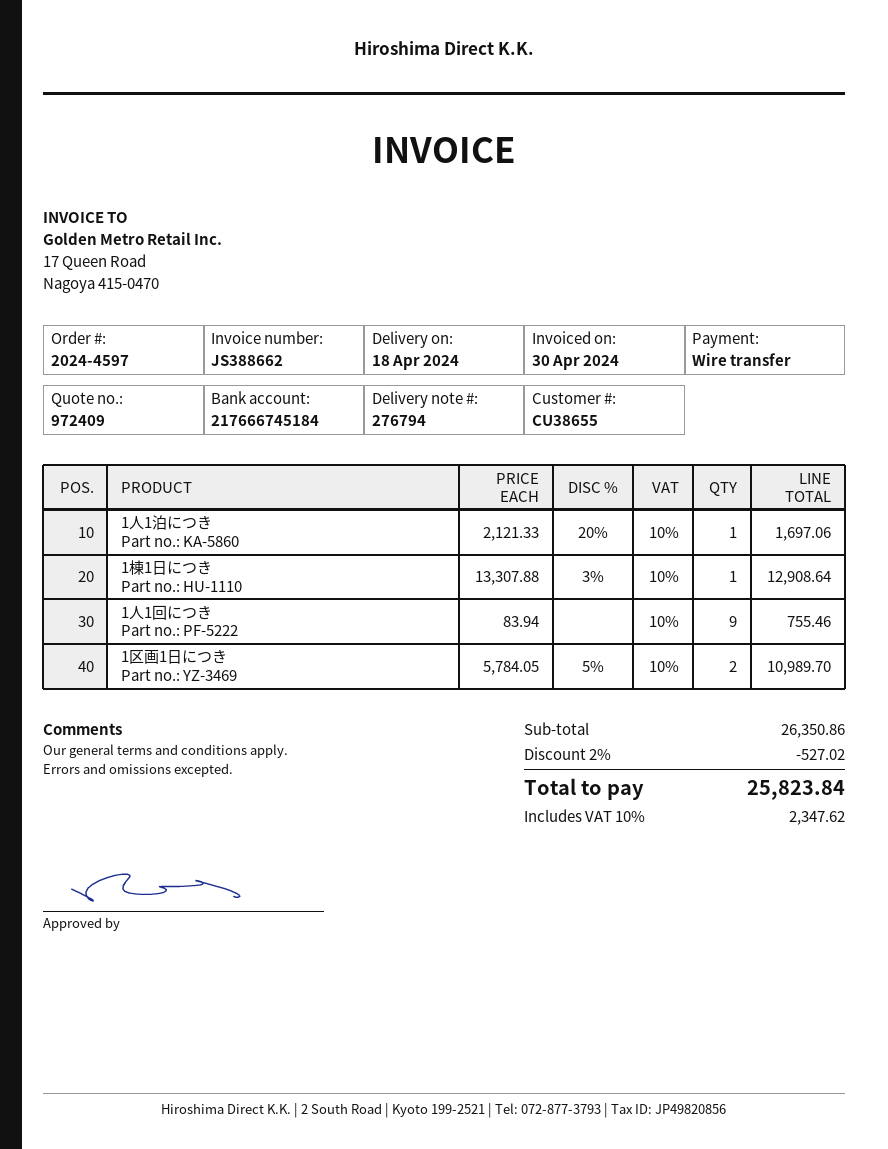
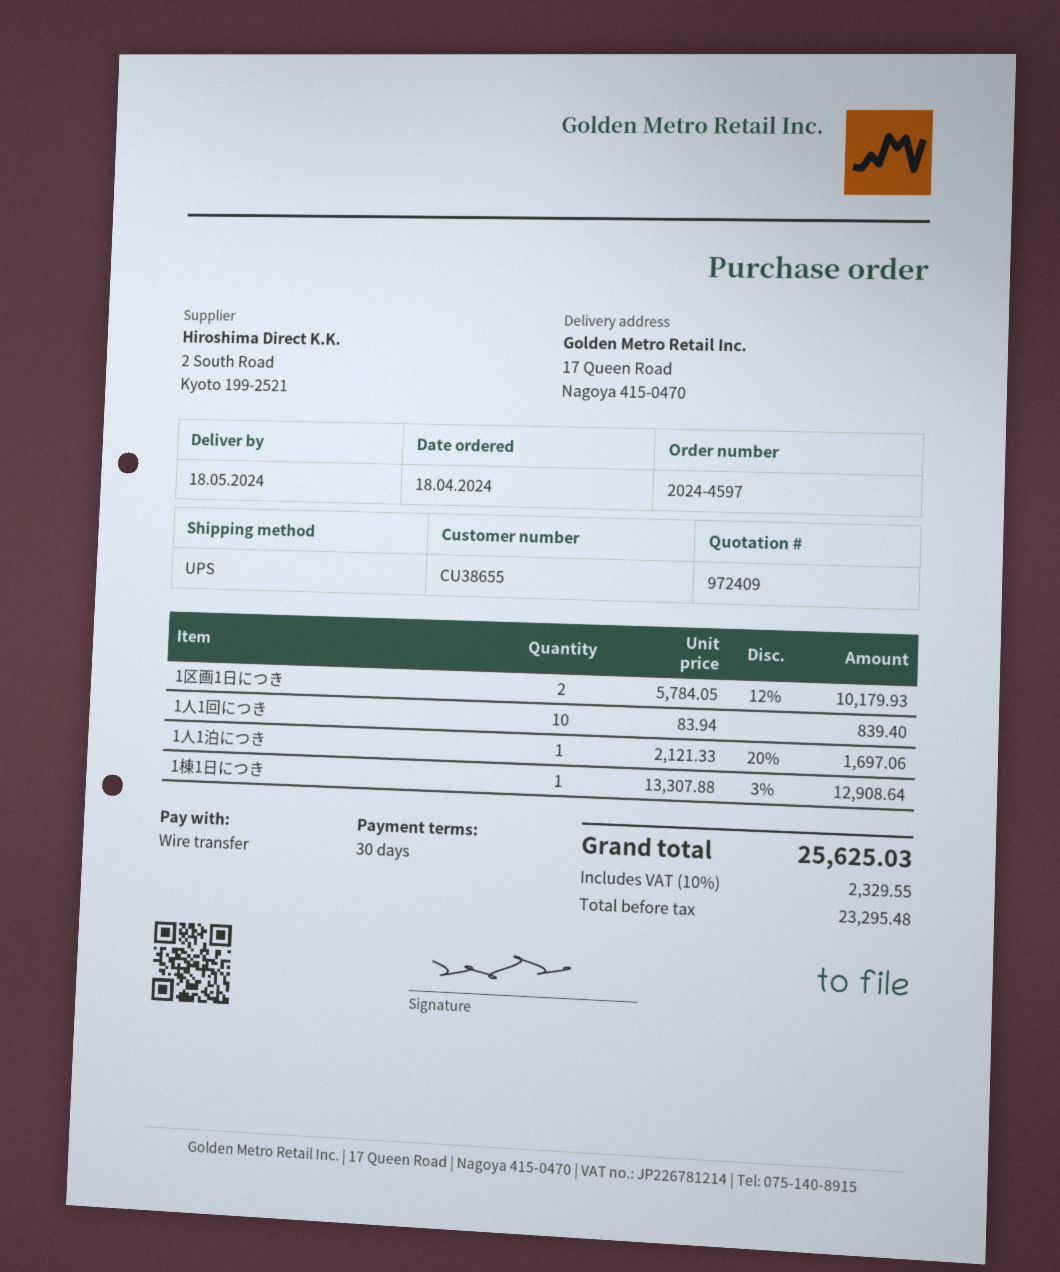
delivery date: 2024-04-18 -> 2024-05-18
1人1回につき: 9 x 83.94 = 755.46 -> 10 x 83.94 = 839.40
1区画1日につき: 2 x 5784.05 - 5% = 10989.70 -> 2 x 5784.05 - 12% = 10179.93
discount: 2% = 527.02 -> none
tax: 10% = 2347.62 -> 10% = 2329.55
total: 25823.84 -> 25625.03

